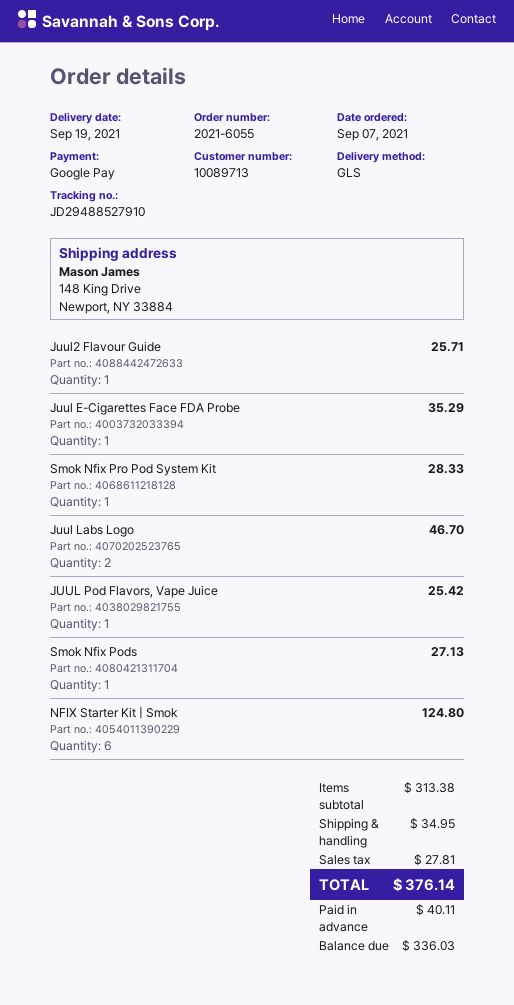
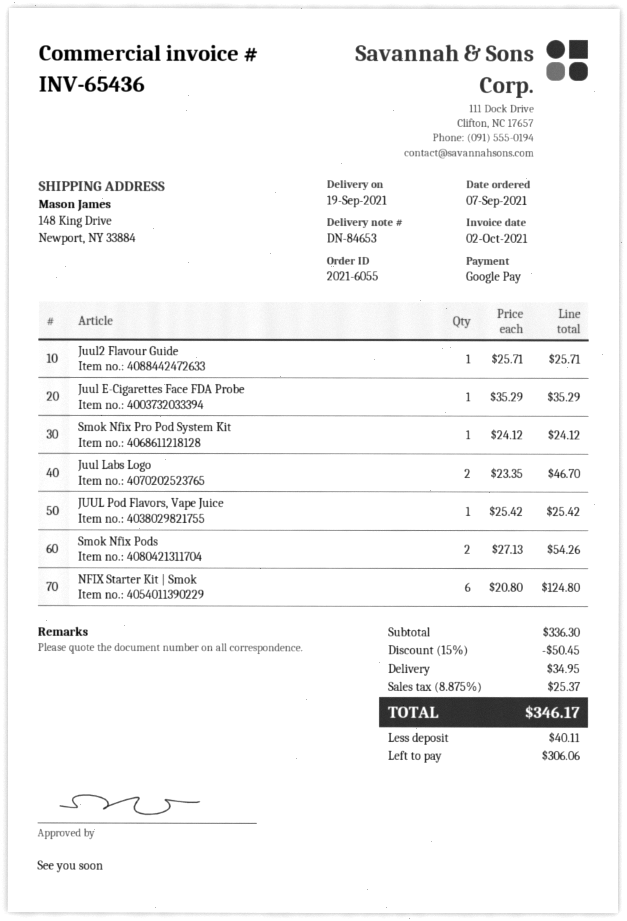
Smok Nfix Pro Pod System Kit: 1 for 28.33 -> 1 for 24.12
Smok Nfix Pods: 1 for 27.13 -> 2 for 54.26
subtotal: 313.38 -> 336.30
discount: none -> 15% = 50.45
tax: 27.81 -> 25.37
total: 376.14 -> 346.17
balance: 336.03 -> 306.06

